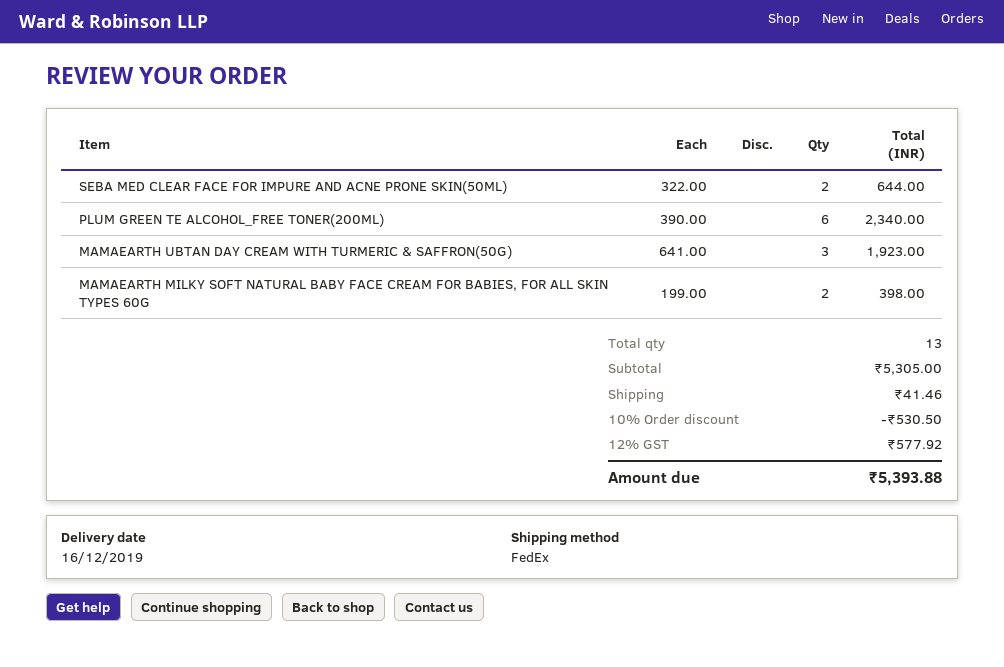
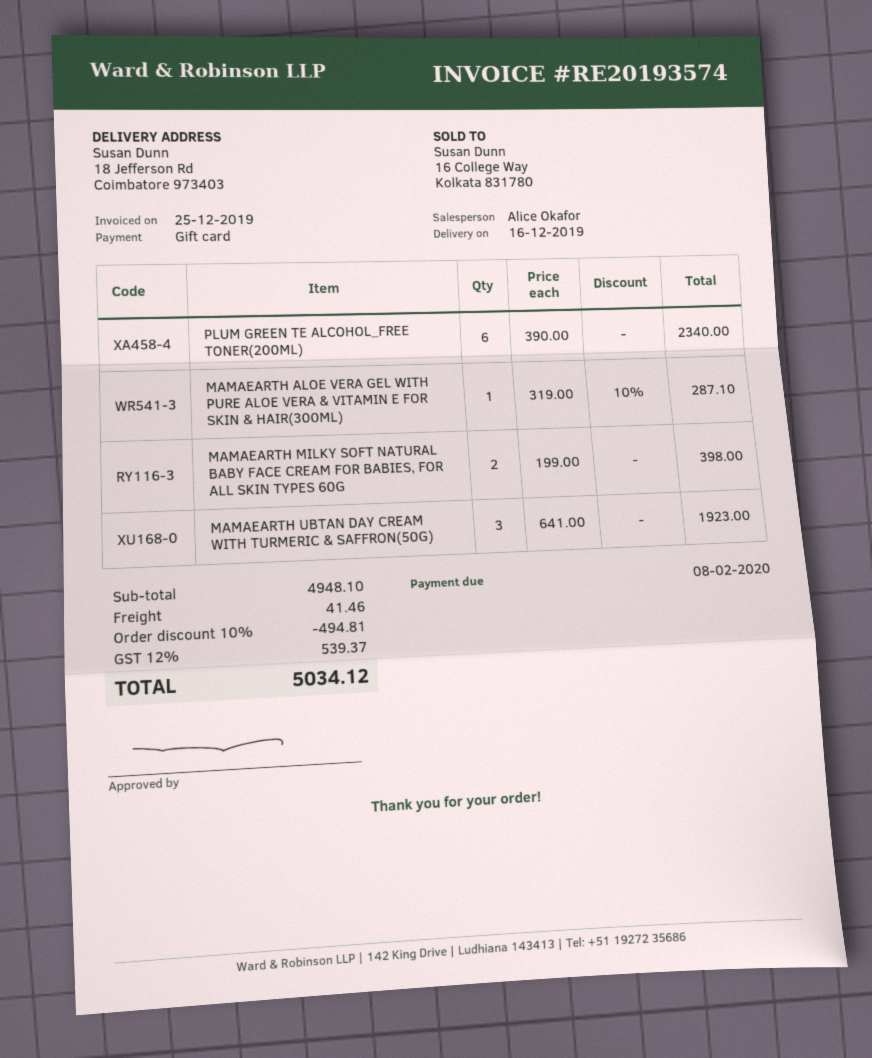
SEBA MED CLEAR FACE FOR IMPURE AND ACNE PRONE SKIN(50ML): 2 x 322.00 = 644.00 -> none
MAMAEARTH ALOE VERA GEL WITH PURE ALOE VERA & VITAMIN E FOR SKIN & HAIR(300ML): none -> 1 x 319.00 - 10% = 287.10
subtotal: 5305.00 -> 4948.10
discount: 10% = 530.50 -> 10% = 494.81
tax: 12% = 577.92 -> 12% = 539.37
total: 5393.88 -> 5034.12

